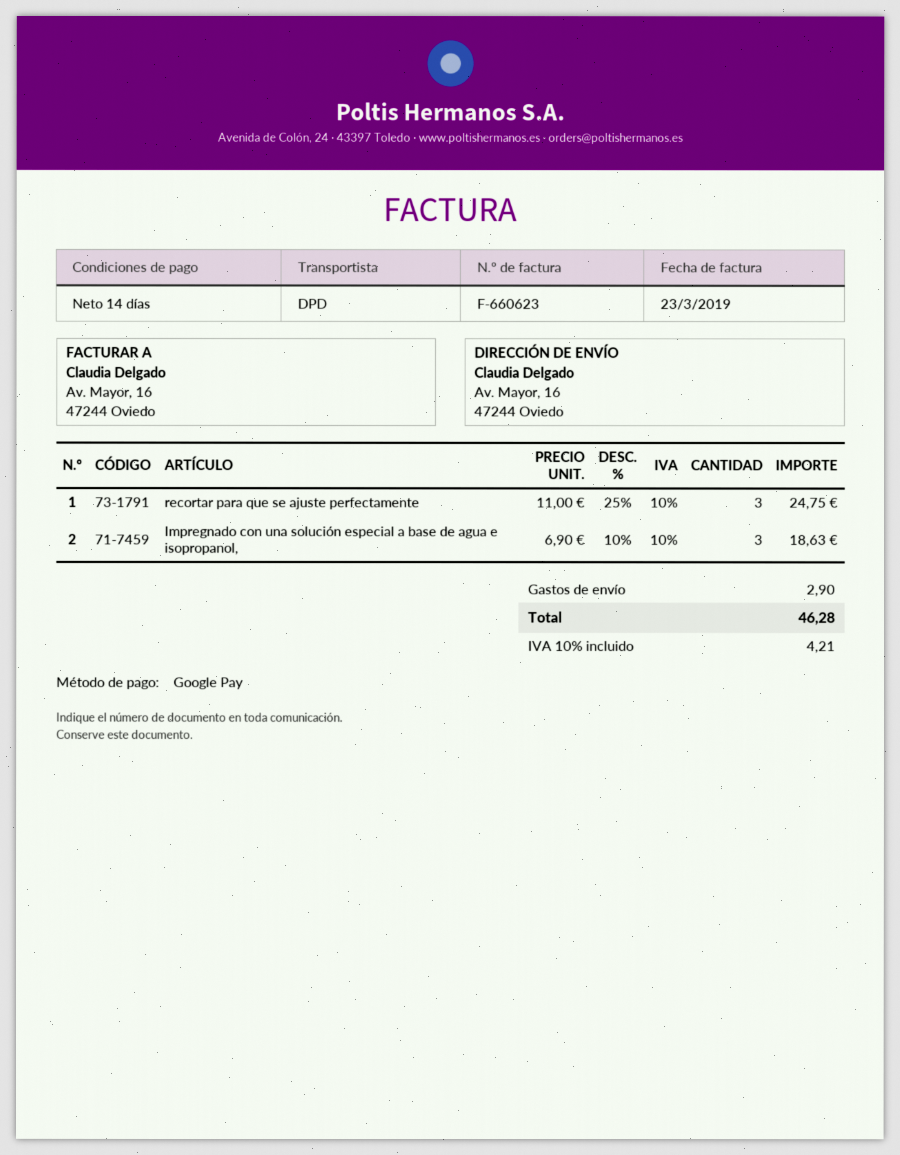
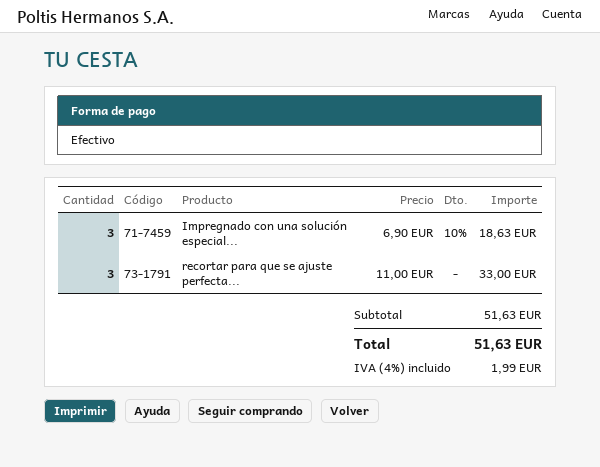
payment method: Google Pay -> cash
recortar para que se ajuste perfectamente: 3 x 11.00 - 25% = 24.75 -> 3 x 11.00 = 33.00
shipping: 2.90 -> none
tax: 10% = 4.21 -> 4% = 1.99
total: 46.28 -> 51.63

